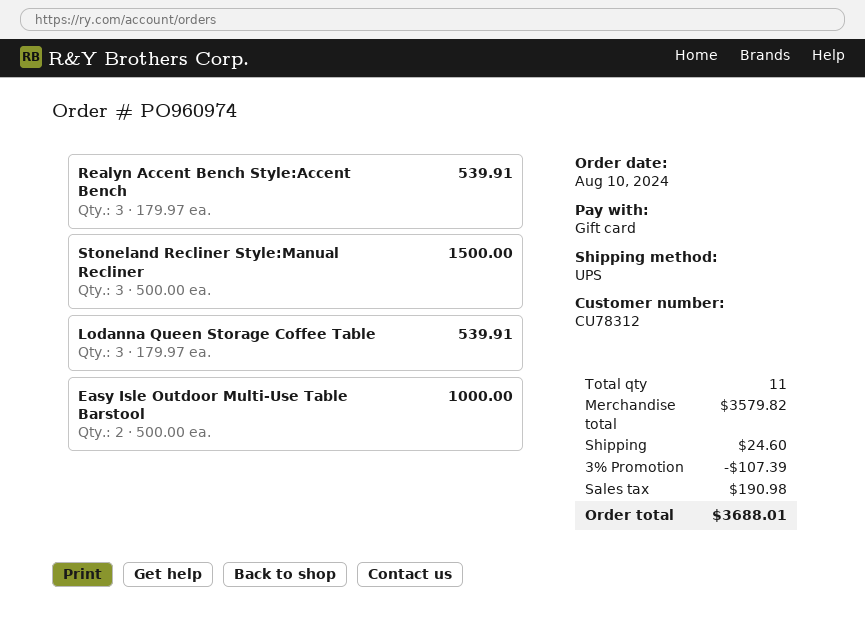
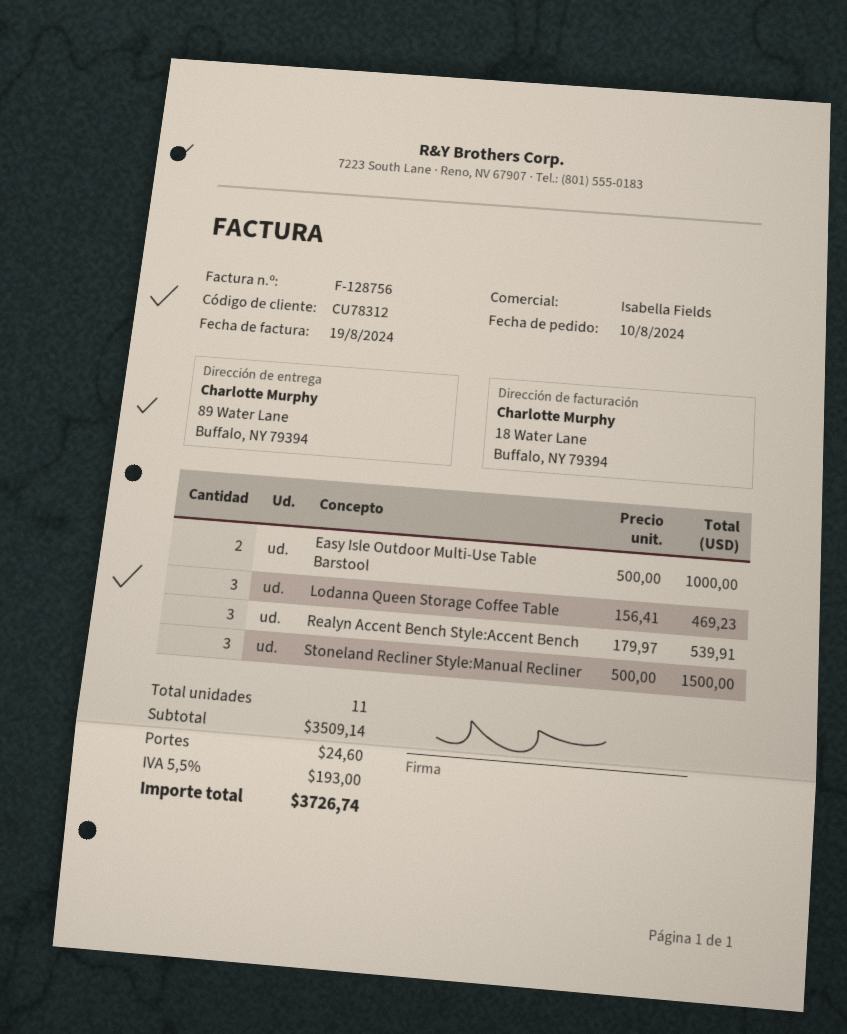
Lodanna Queen Storage Coffee Table: 3 x 179.97 = 539.91 -> 3 x 156.41 = 469.23
subtotal: 3579.82 -> 3509.14
discount: 3% = 107.39 -> none
tax: 190.98 -> 193.00
total: 3688.01 -> 3726.74

